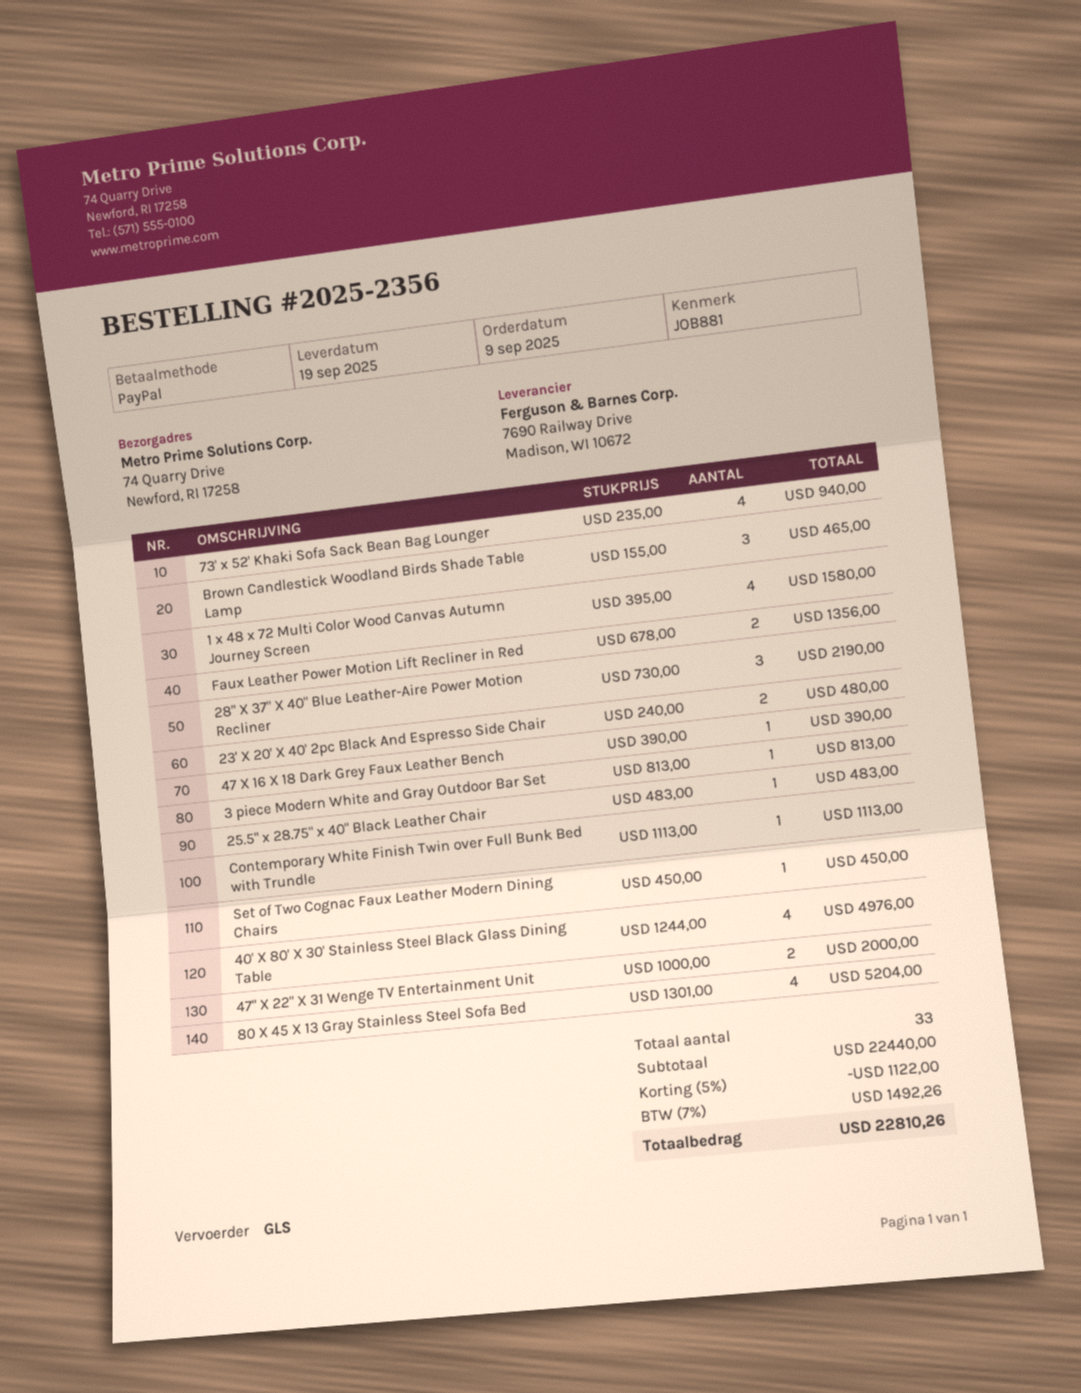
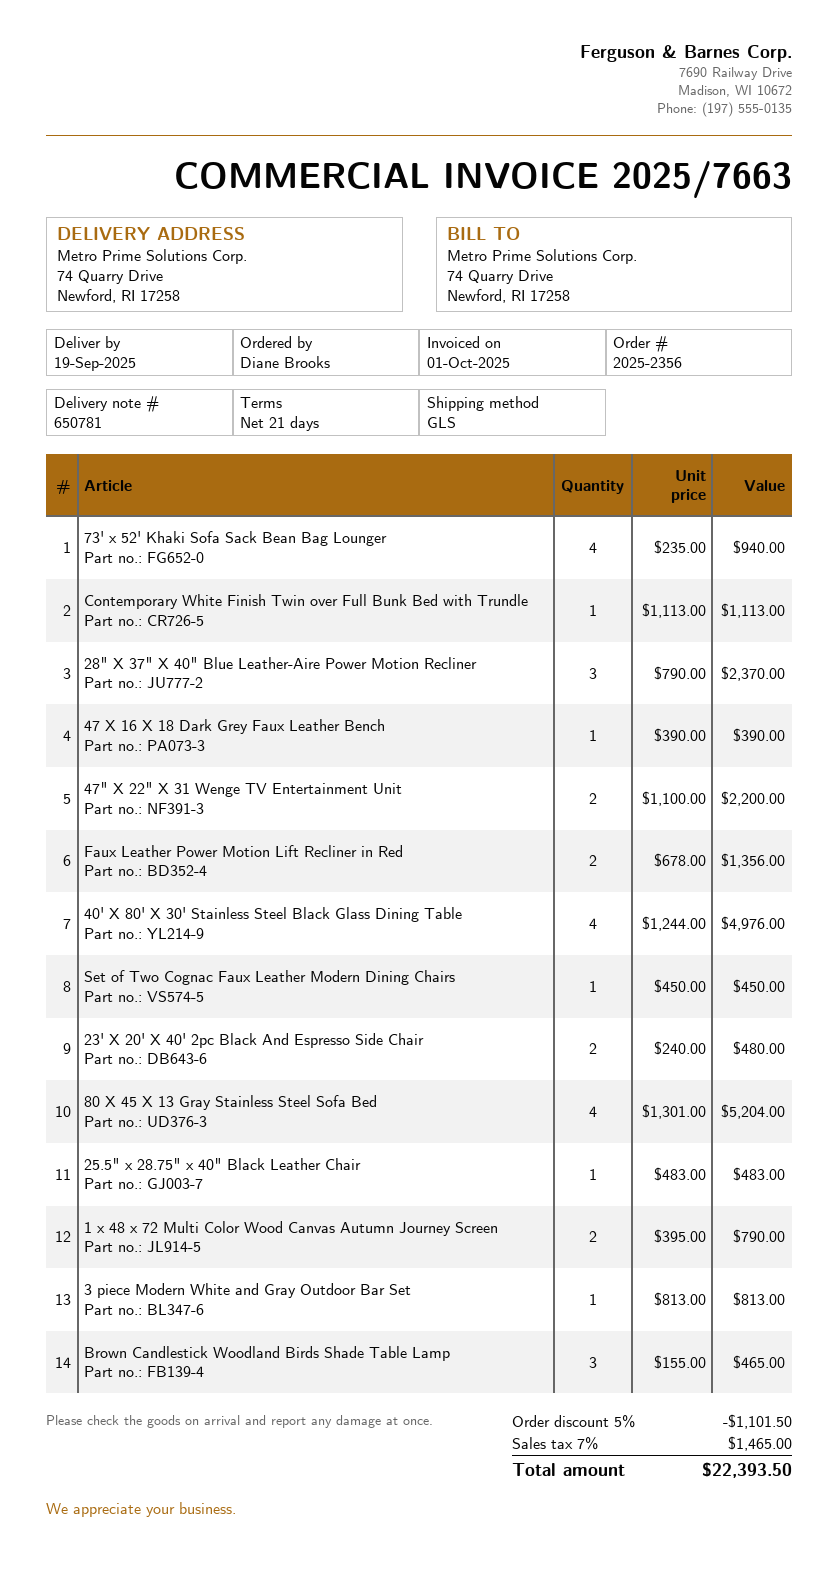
1 x 48 x 72 Multi Color Wood Canvas Autumn Journey Screen: 4 x 395.00 = 1580.00 -> 2 x 395.00 = 790.00
28" X 37" X 40" Blue Leather-Aire Power Motion Recliner: 3 x 730.00 = 2190.00 -> 3 x 790.00 = 2370.00
47" X 22" X 31 Wenge TV Entertainment Unit: 2 x 1000.00 = 2000.00 -> 2 x 1100.00 = 2200.00
discount: 5% = 1122.00 -> 5% = 1101.50
tax: 7% = 1492.26 -> 7% = 1465.00
total: 22810.26 -> 22393.50

